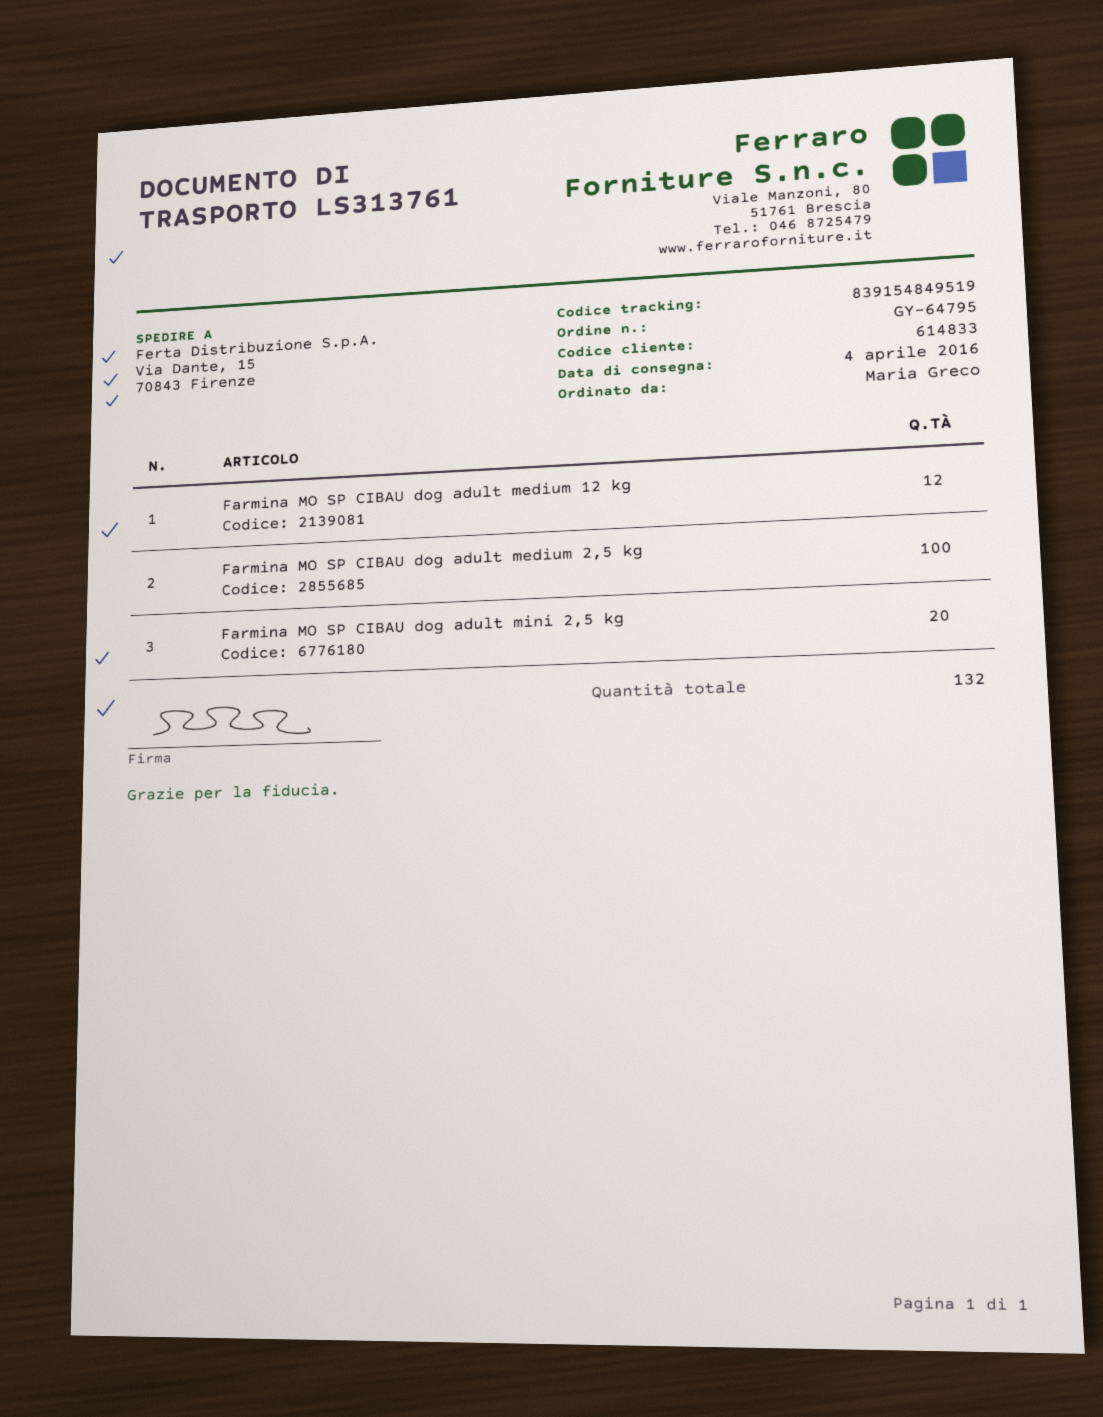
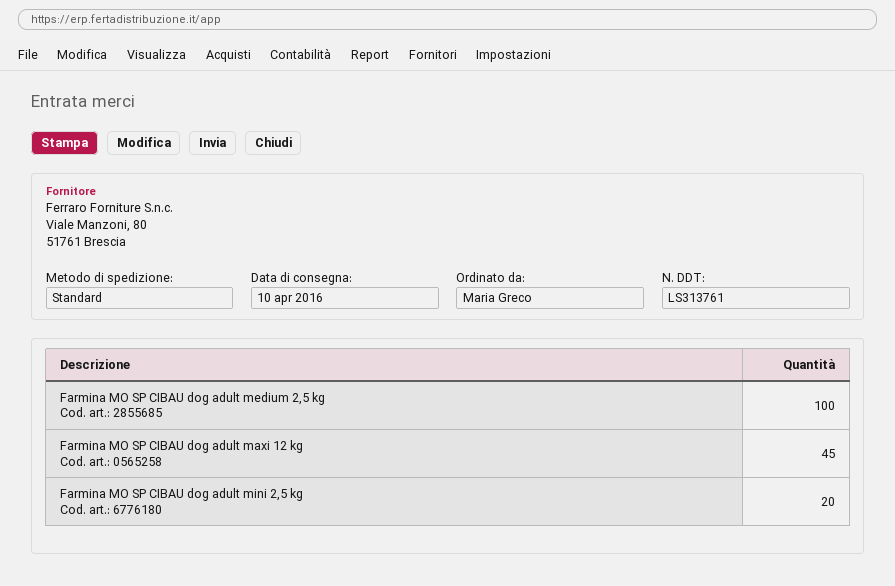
delivery date: 2016-04-04 -> 2016-04-10
Farmina MO SP CIBAU dog adult medium 12 kg: 12 -> none
Farmina MO SP CIBAU dog adult maxi 12 kg: none -> 45

